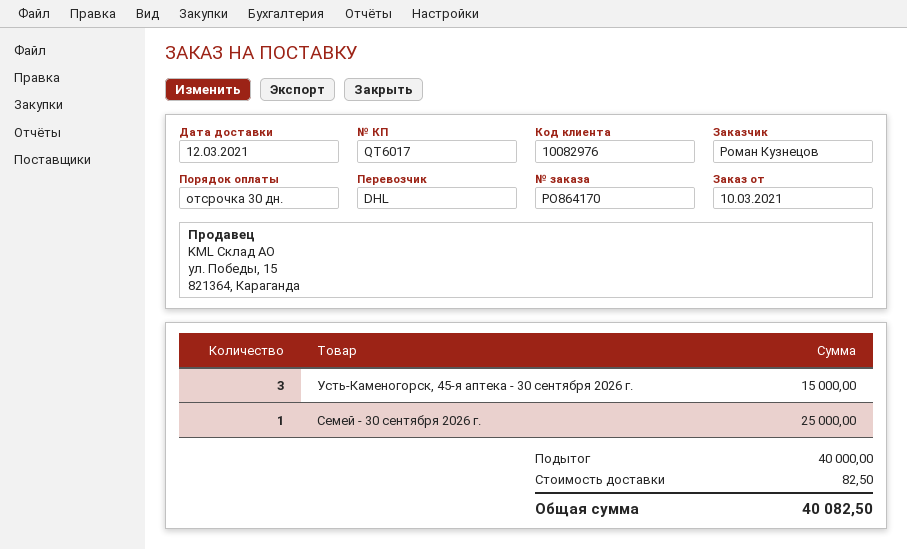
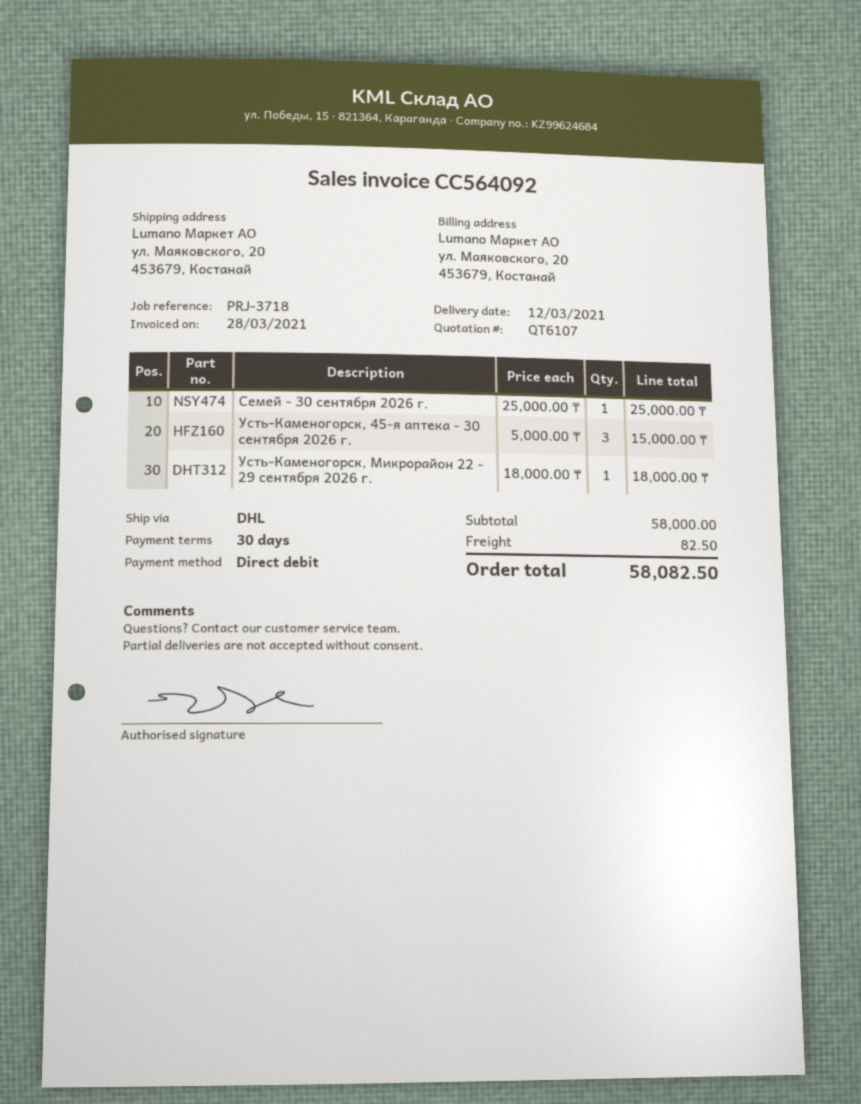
quote number: QT6017 -> QT6107
Усть-Каменогорск, Микрорайон 22 - 29 сентября 2026 г.: none -> 1 for 18000.00
subtotal: 40000.00 -> 58000.00
total: 40082.50 -> 58082.50

